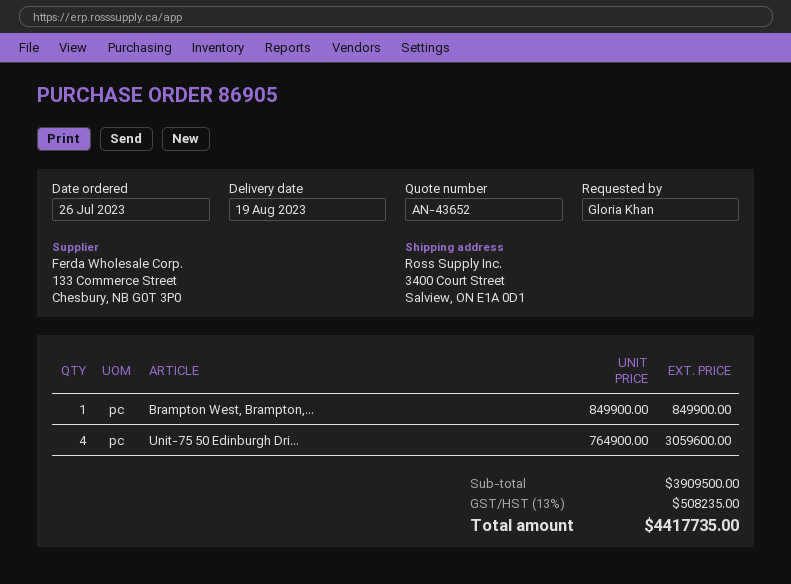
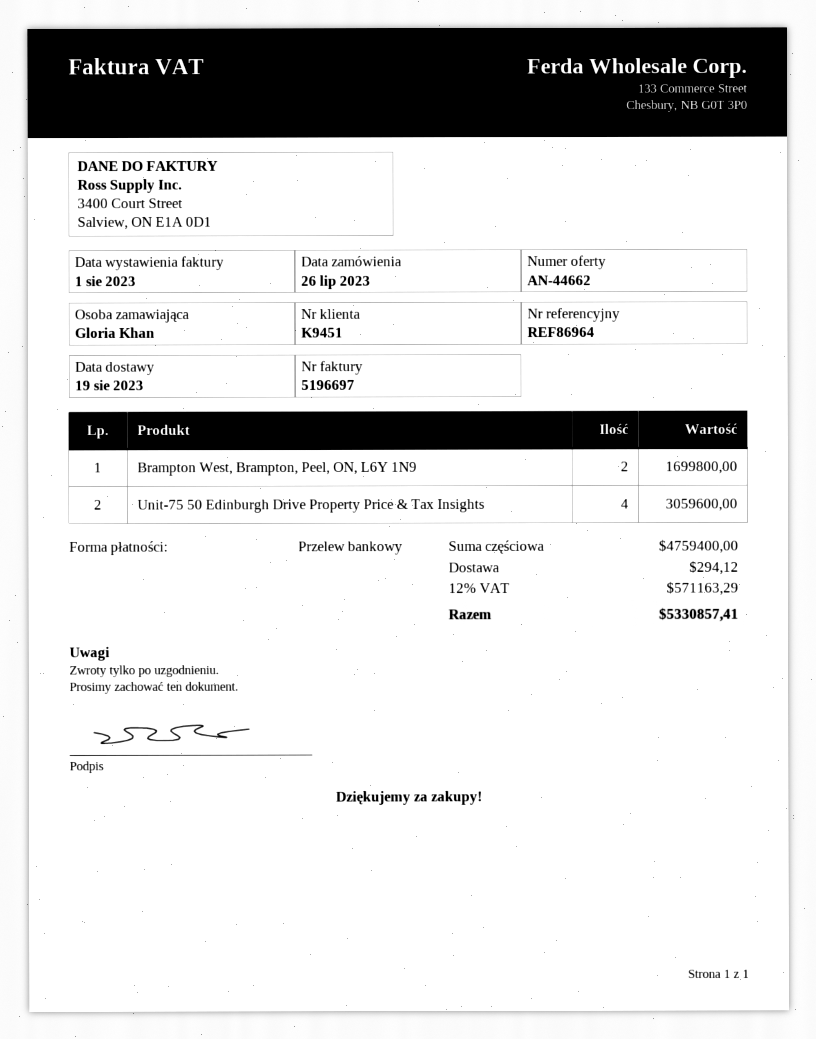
quote number: AN-43652 -> AN-44662
Brampton West, Brampton,...: 1 for 849900.00 -> 2 for 1699800.00
subtotal: 3909500.00 -> 4759400.00
shipping: none -> 294.12
tax: 13% = 508235.00 -> 12% = 571163.29
total: 4417735.00 -> 5330857.41

